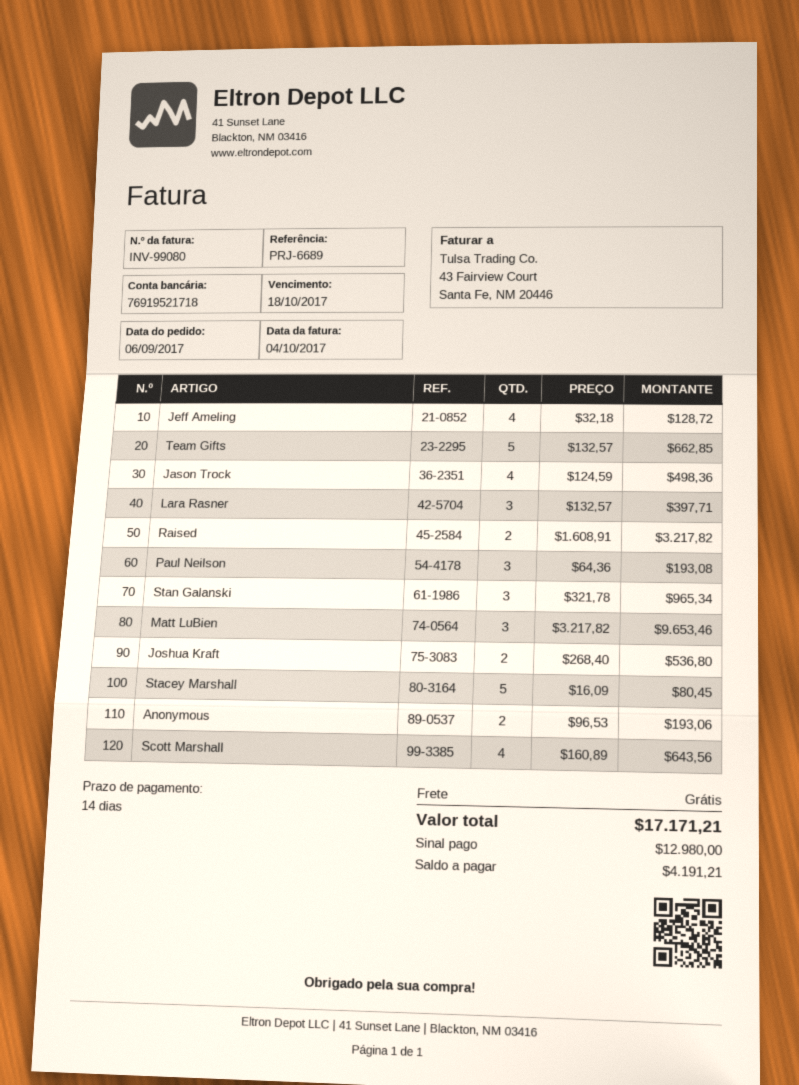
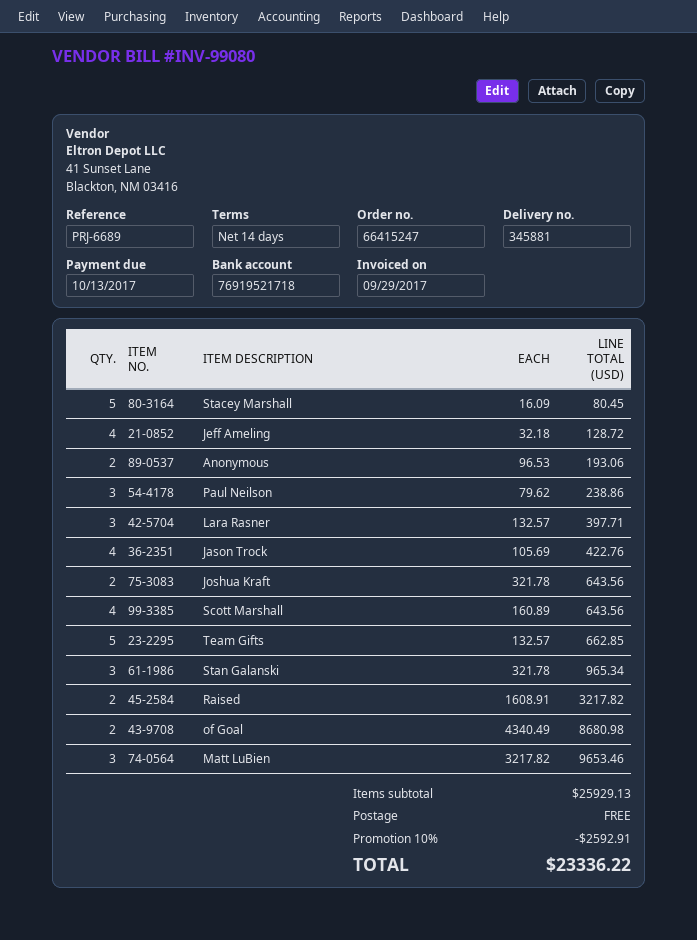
invoice date: 2017-10-04 -> 2017-09-29
due date: 2017-10-18 -> 2017-10-13
Jason Trock: 4 x 124.59 = 498.36 -> 4 x 105.69 = 422.76
Paul Neilson: 3 x 64.36 = 193.08 -> 3 x 79.62 = 238.86
Joshua Kraft: 2 x 268.40 = 536.80 -> 2 x 321.78 = 643.56
of Goal: none -> 2 x 4340.49 = 8680.98
discount: none -> 10% = 2592.91
total: 17171.21 -> 23336.22

